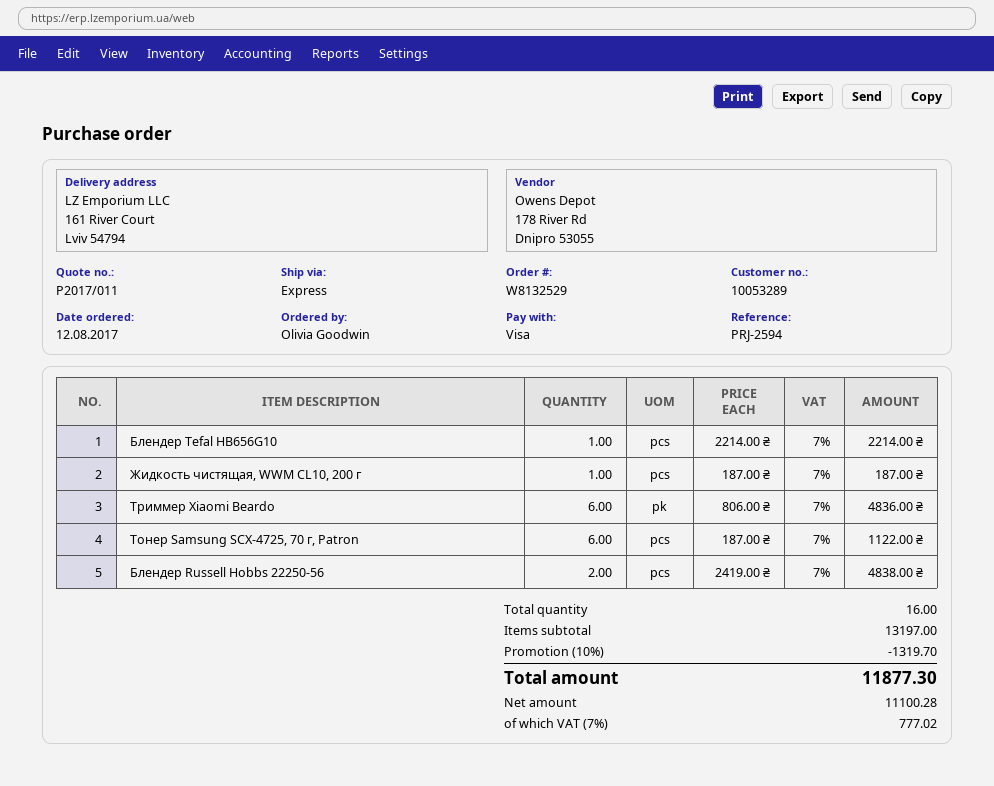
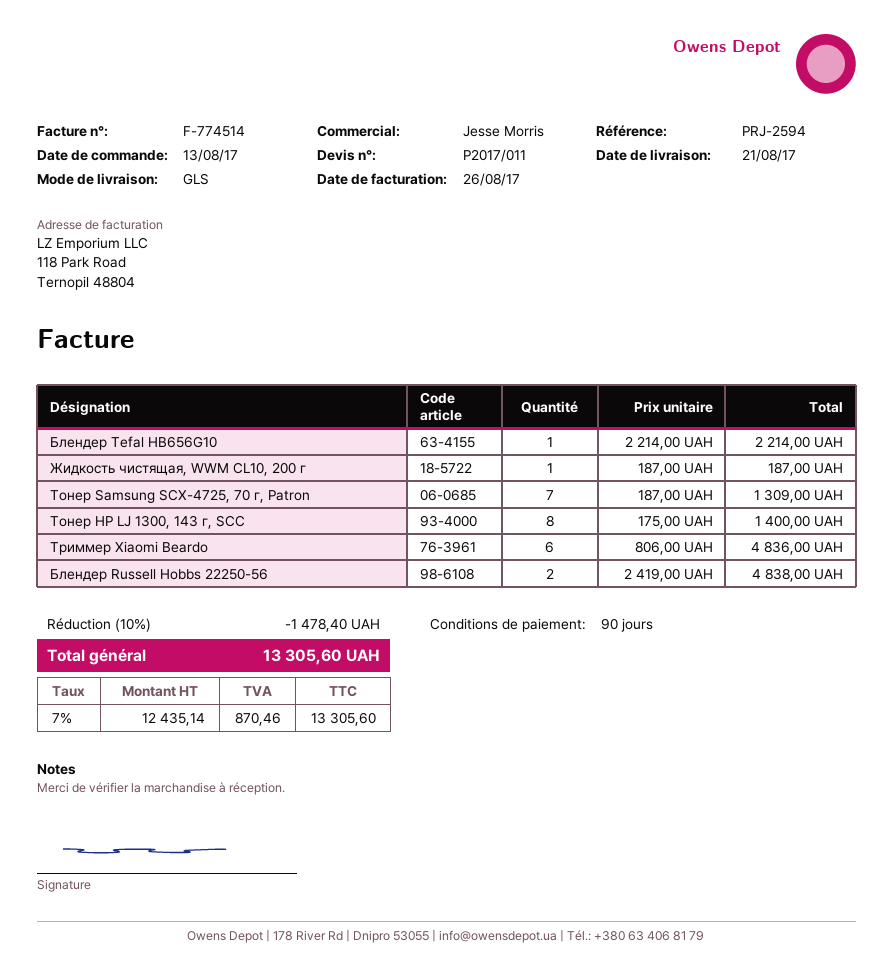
order date: 2017-08-12 -> 2017-08-13
shipping method: express -> GLS
Тонер Samsung SCX-4725, 70 г, Patron: 6 x 187.00 = 1122.00 -> 7 x 187.00 = 1309.00
Тонер HP LJ 1300, 143 г, SCC: none -> 8 x 175.00 = 1400.00
discount: 10% = 1319.70 -> 10% = 1478.40
net: 11100.28 -> 12435.14
tax: 7% = 777.02 -> 7% = 870.46
total: 11877.30 -> 13305.60

